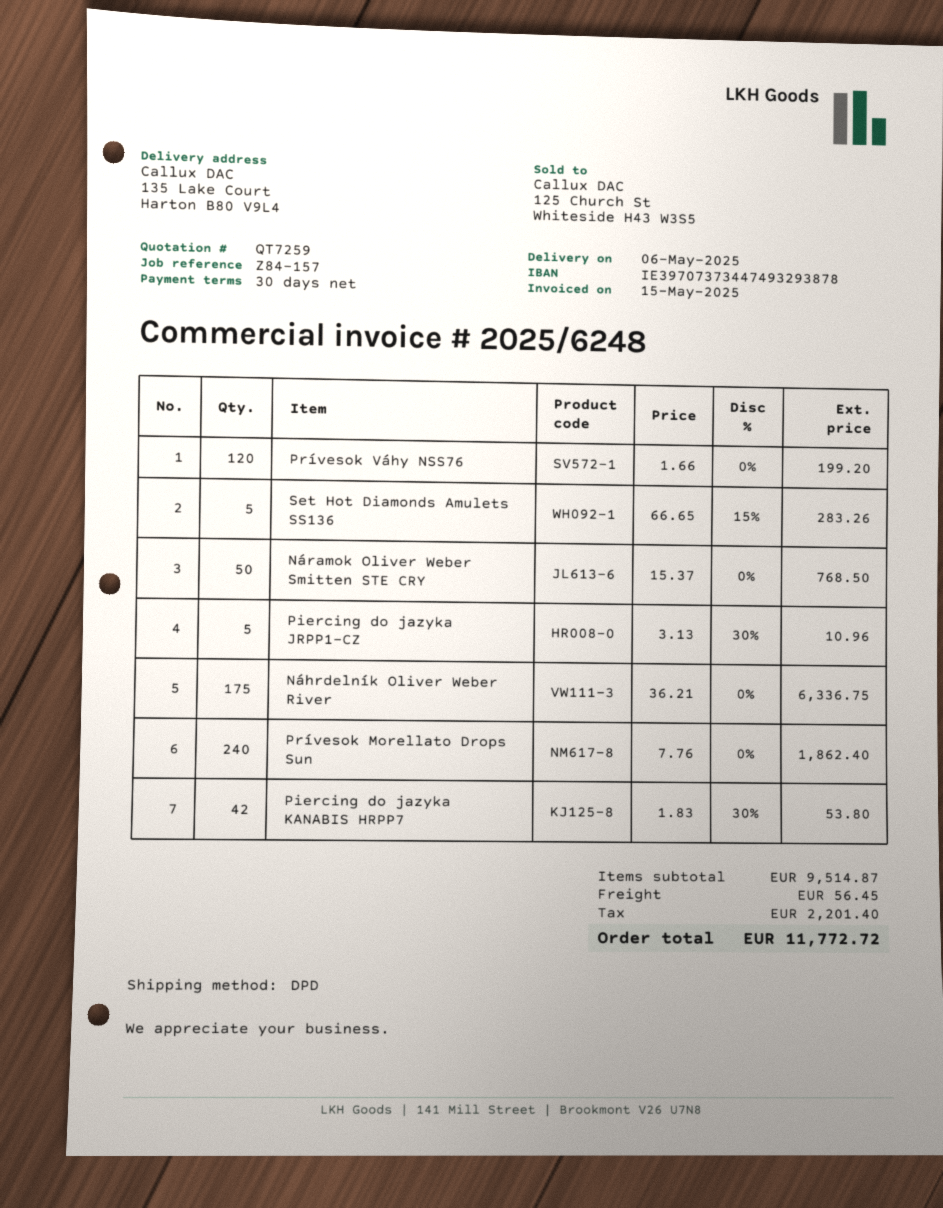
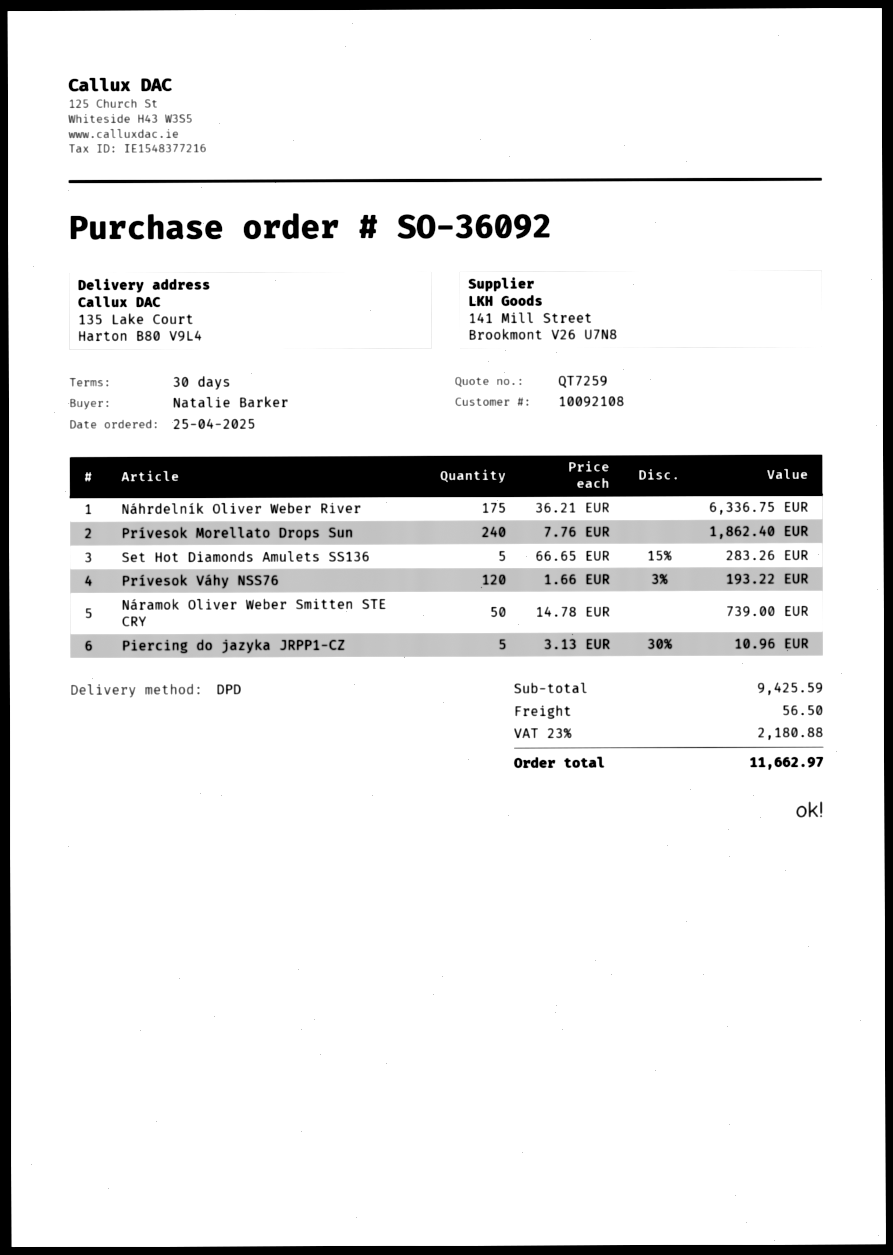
Prívesok Váhy NSS76: 120 x 1.66 = 199.20 -> 120 x 1.66 - 3% = 193.22
Náramok Oliver Weber Smitten STE CRY: 50 x 15.37 = 768.50 -> 50 x 14.78 = 739.00
Piercing do jazyka KANABIS HRPP7: 42 x 1.83 - 30% = 53.80 -> none
subtotal: 9514.87 -> 9425.59
shipping: 56.45 -> 56.50
tax: 2201.40 -> 2180.88
total: 11772.72 -> 11662.97

